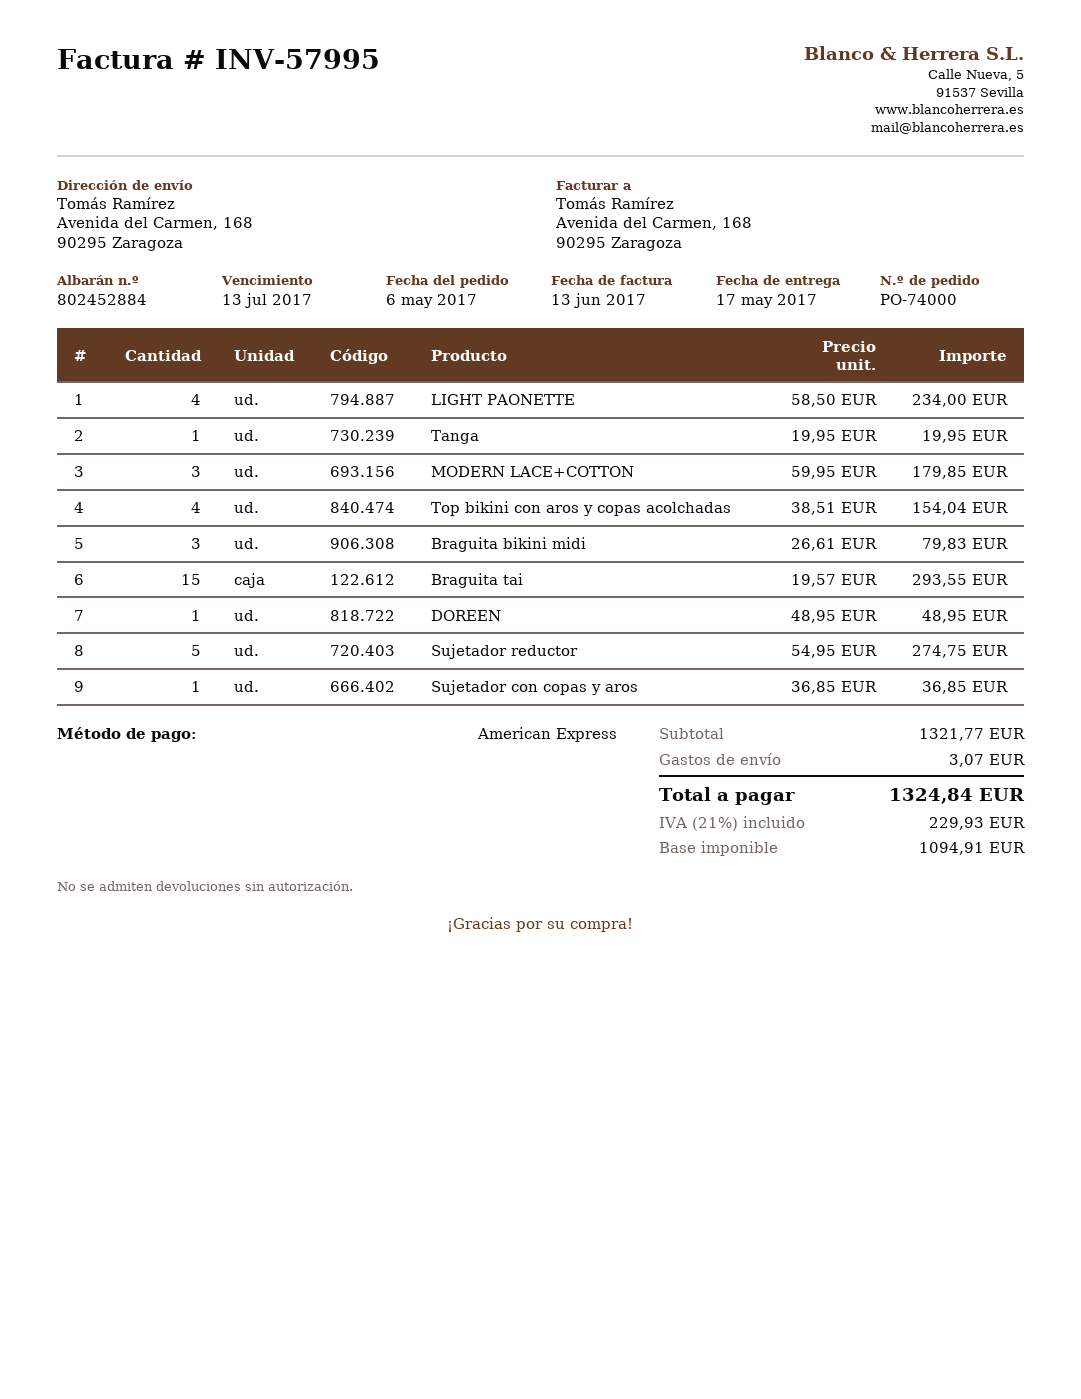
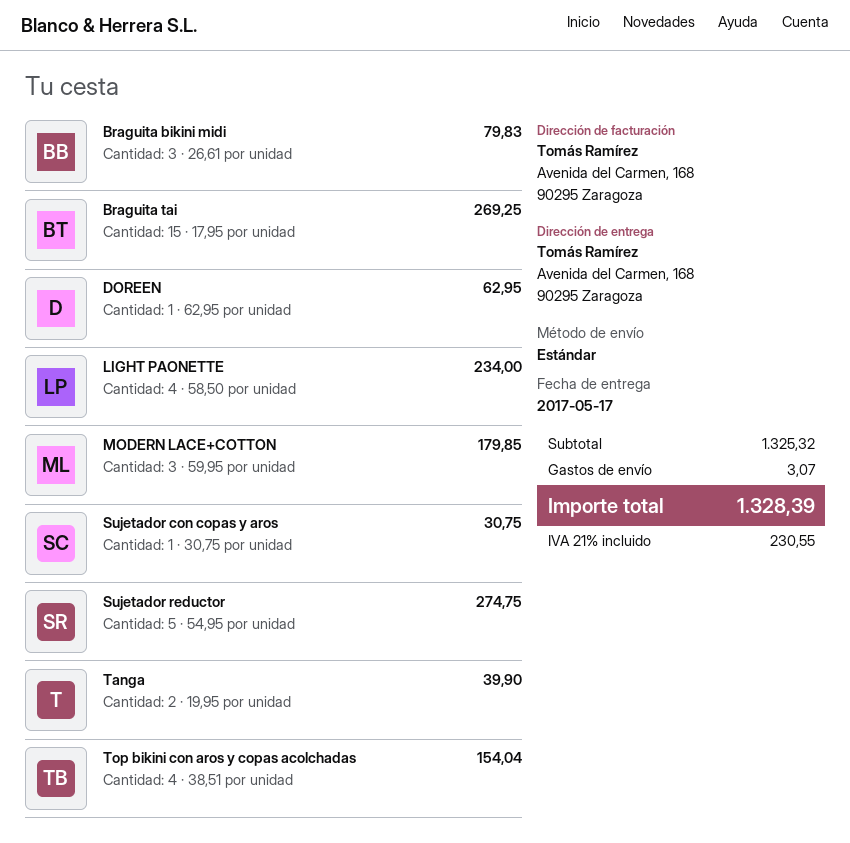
Tanga: 1 x 19.95 = 19.95 -> 2 x 19.95 = 39.90
Braguita tai: 15 x 19.57 = 293.55 -> 15 x 17.95 = 269.25
DOREEN: 1 x 48.95 = 48.95 -> 1 x 62.95 = 62.95
Sujetador con copas y aros: 1 x 36.85 = 36.85 -> 1 x 30.75 = 30.75
subtotal: 1321.77 -> 1325.32
tax: 21% = 229.93 -> 21% = 230.55
total: 1324.84 -> 1328.39

